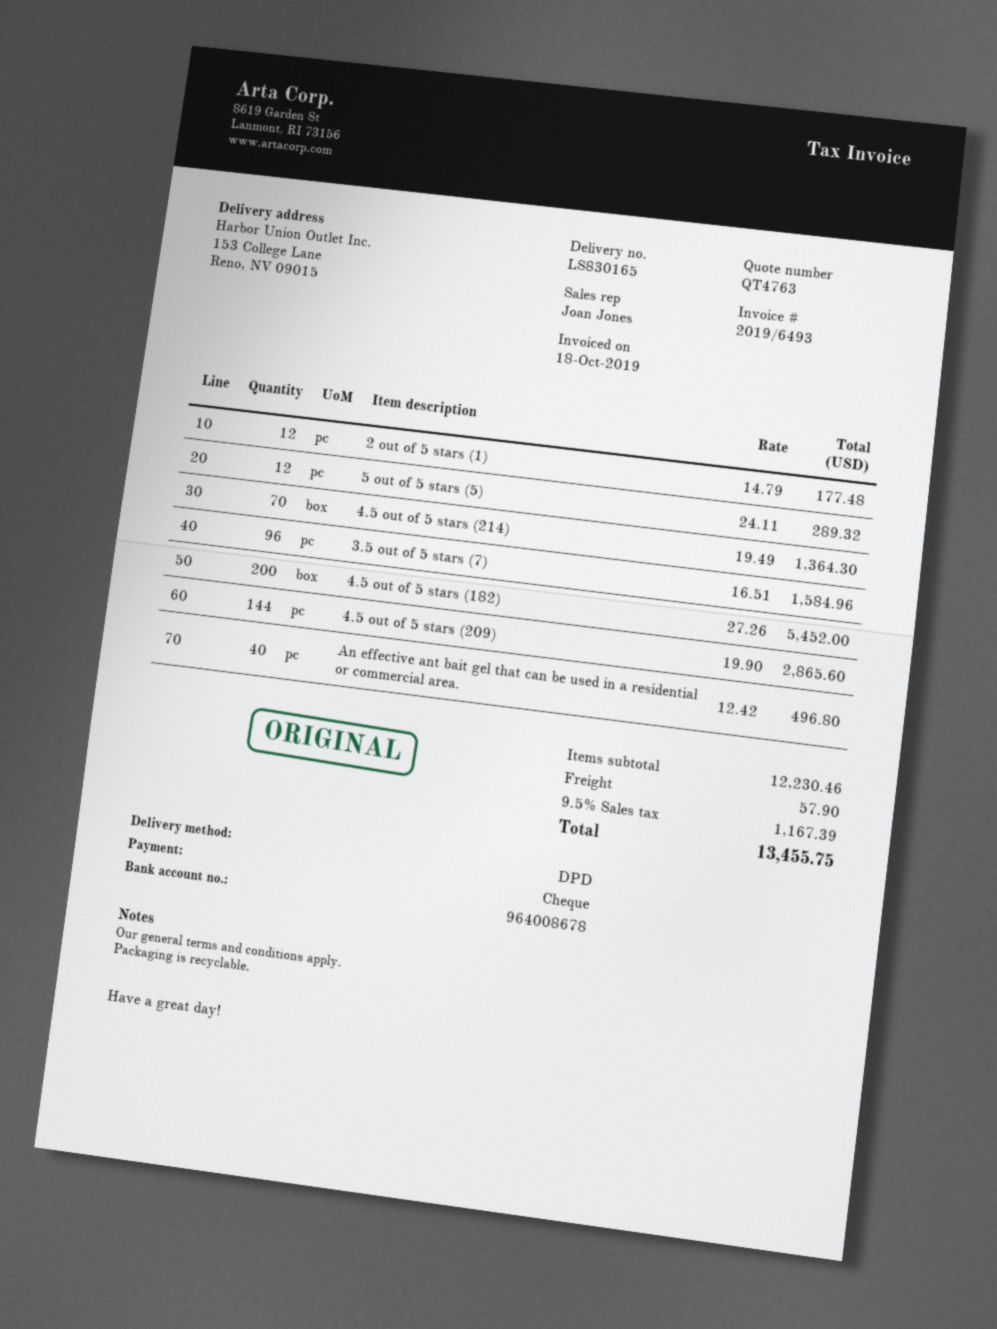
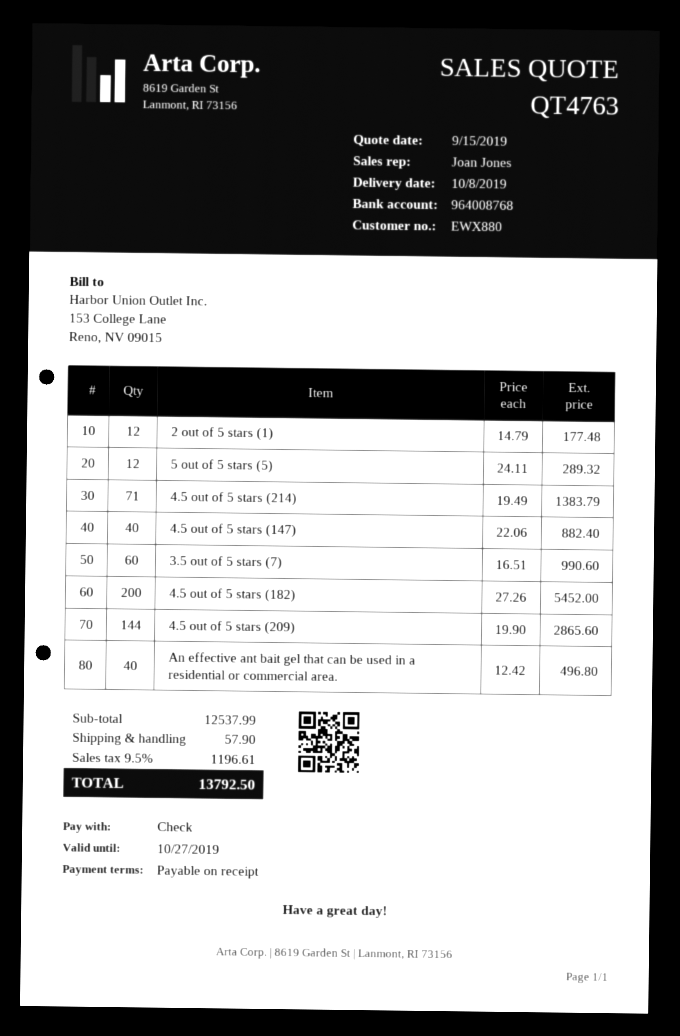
bank account: 964008678 -> 964008768
4.5 out of 5 stars (214): 70 x 19.49 = 1364.30 -> 71 x 19.49 = 1383.79
3.5 out of 5 stars (7): 96 x 16.51 = 1584.96 -> 60 x 16.51 = 990.60
4.5 out of 5 stars (147): none -> 40 x 22.06 = 882.40
subtotal: 12230.46 -> 12537.99
tax: 9.5% = 1167.39 -> 9.5% = 1196.61
total: 13455.75 -> 13792.50

